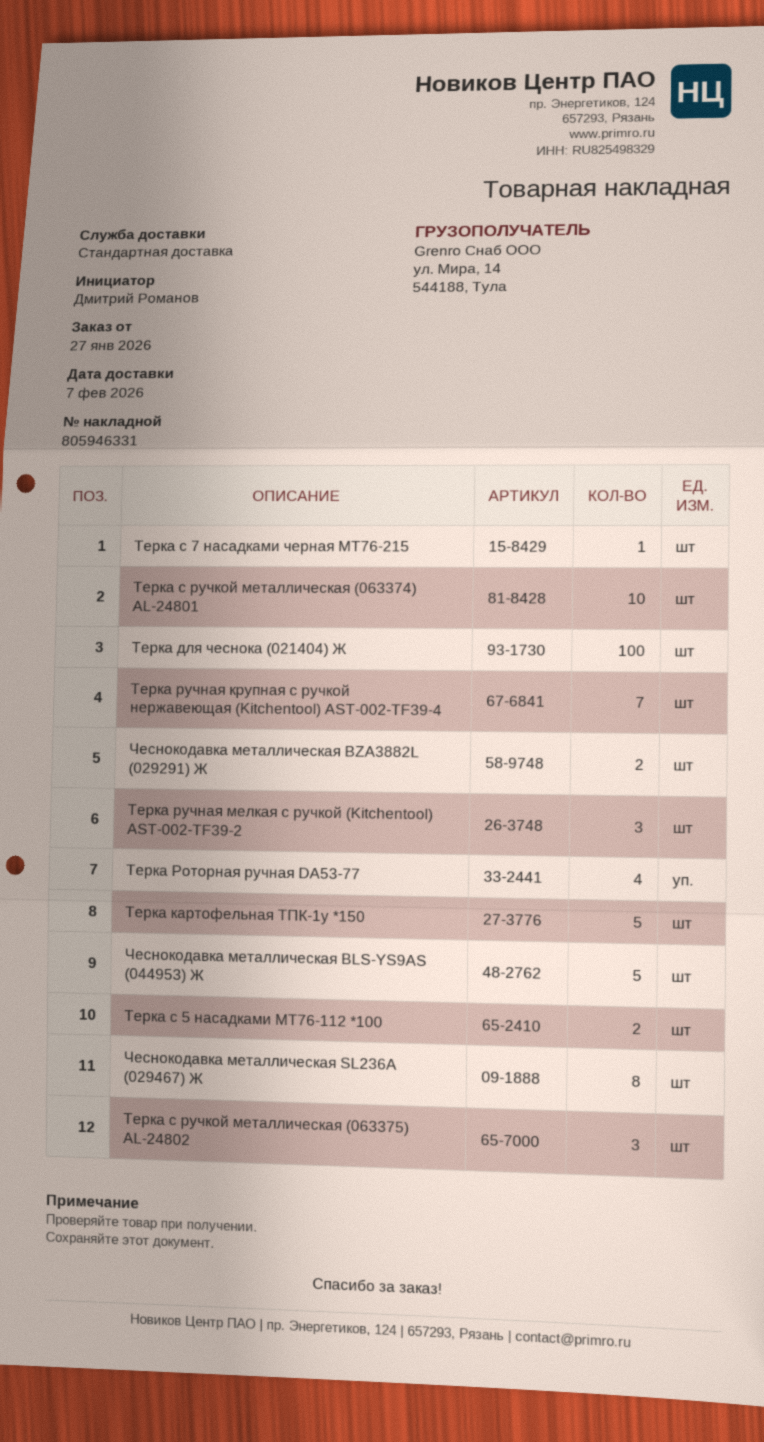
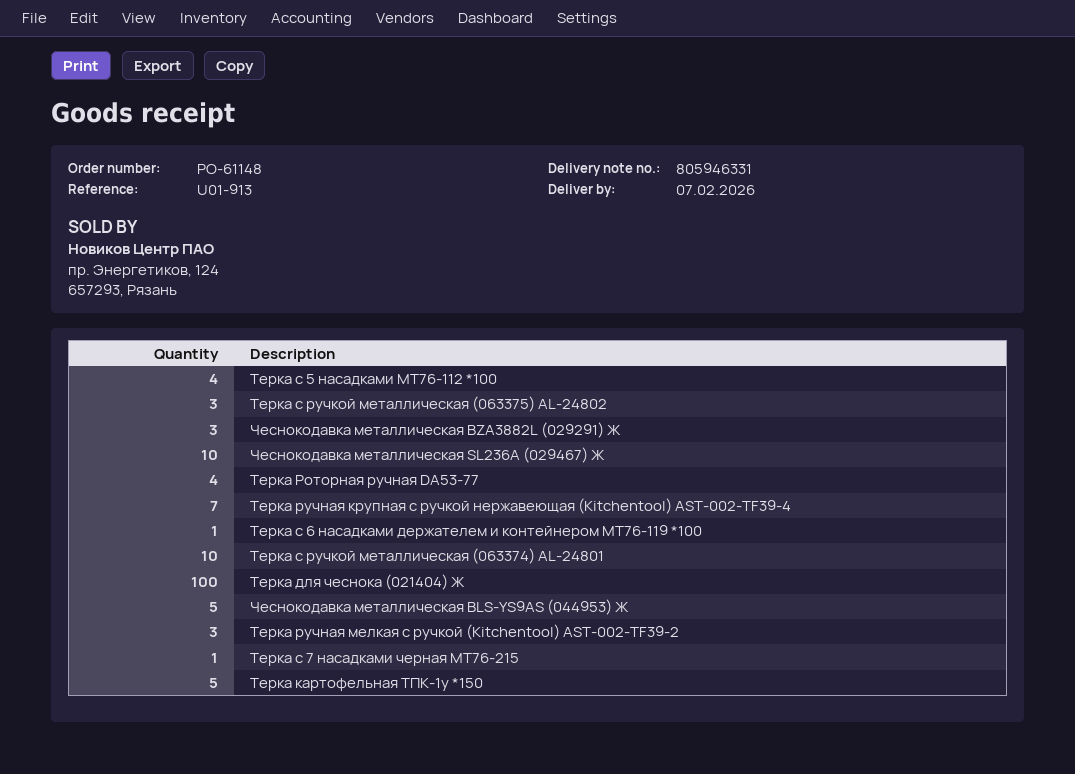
Чеснокодавка металлическая BZA3882L (029291) Ж: 2 -> 3
Терка с 5 насадками MT76-112 *100: 2 -> 4
Чеснокодавка металлическая SL236A (029467) Ж: 8 -> 10
Терка с 6 насадками держателем и контейнером MT76-119 *100: none -> 1

